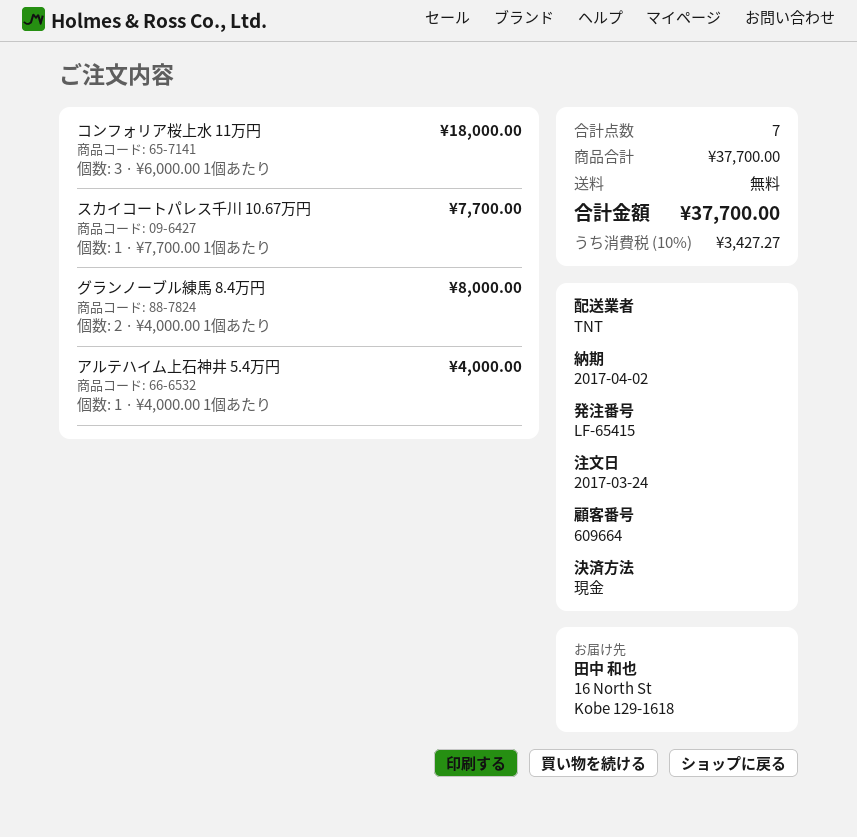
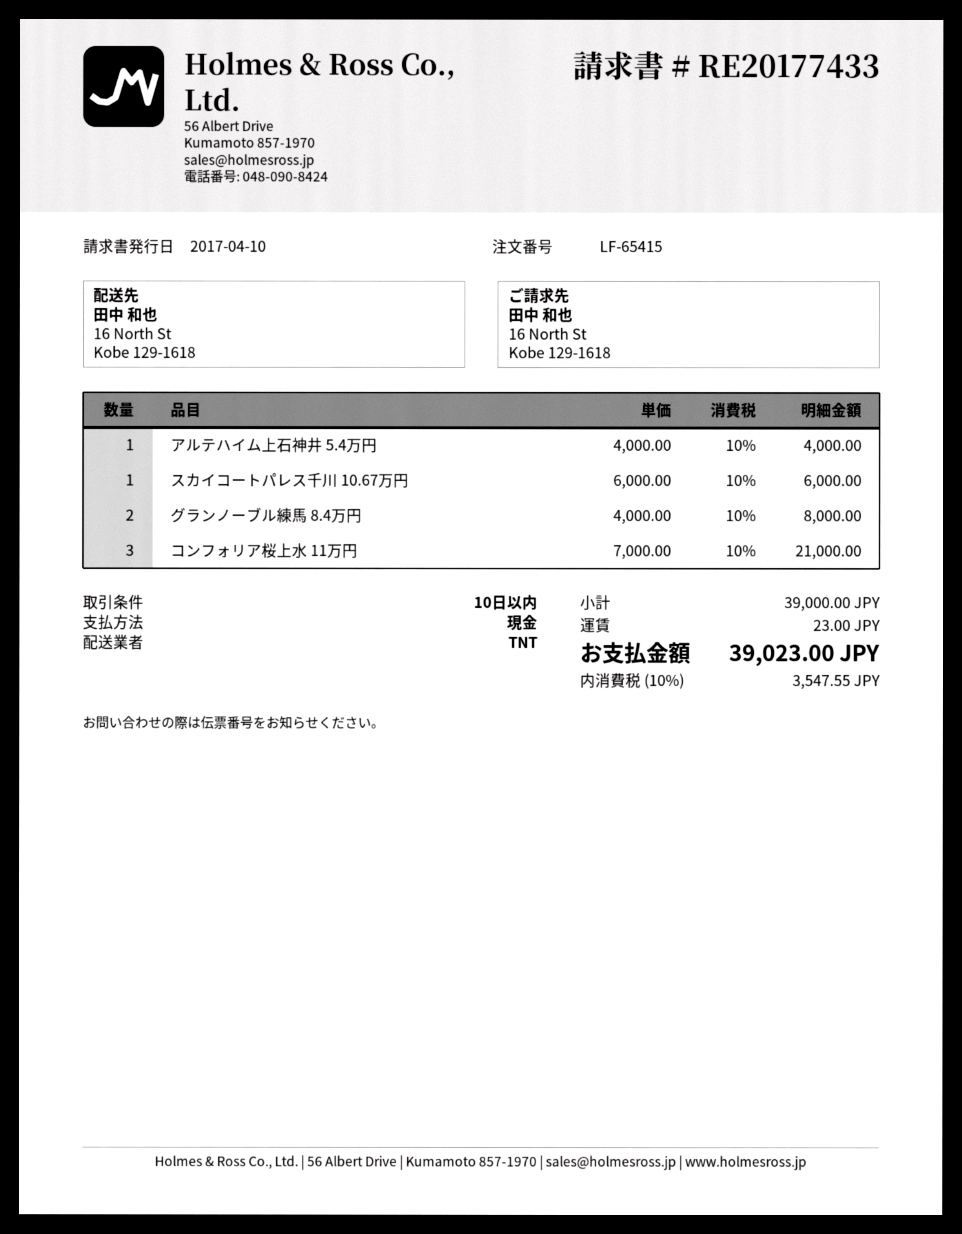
コンフォリア桜上水 11万円: 3 x 6000.00 = 18000.00 -> 3 x 7000.00 = 21000.00
スカイコートパレス千川 10.67万円: 1 x 7700.00 = 7700.00 -> 1 x 6000.00 = 6000.00
subtotal: 37700.00 -> 39000.00
shipping: 0.00 -> 23.00
tax: 10% = 3427.27 -> 10% = 3547.55
total: 37700.00 -> 39023.00

